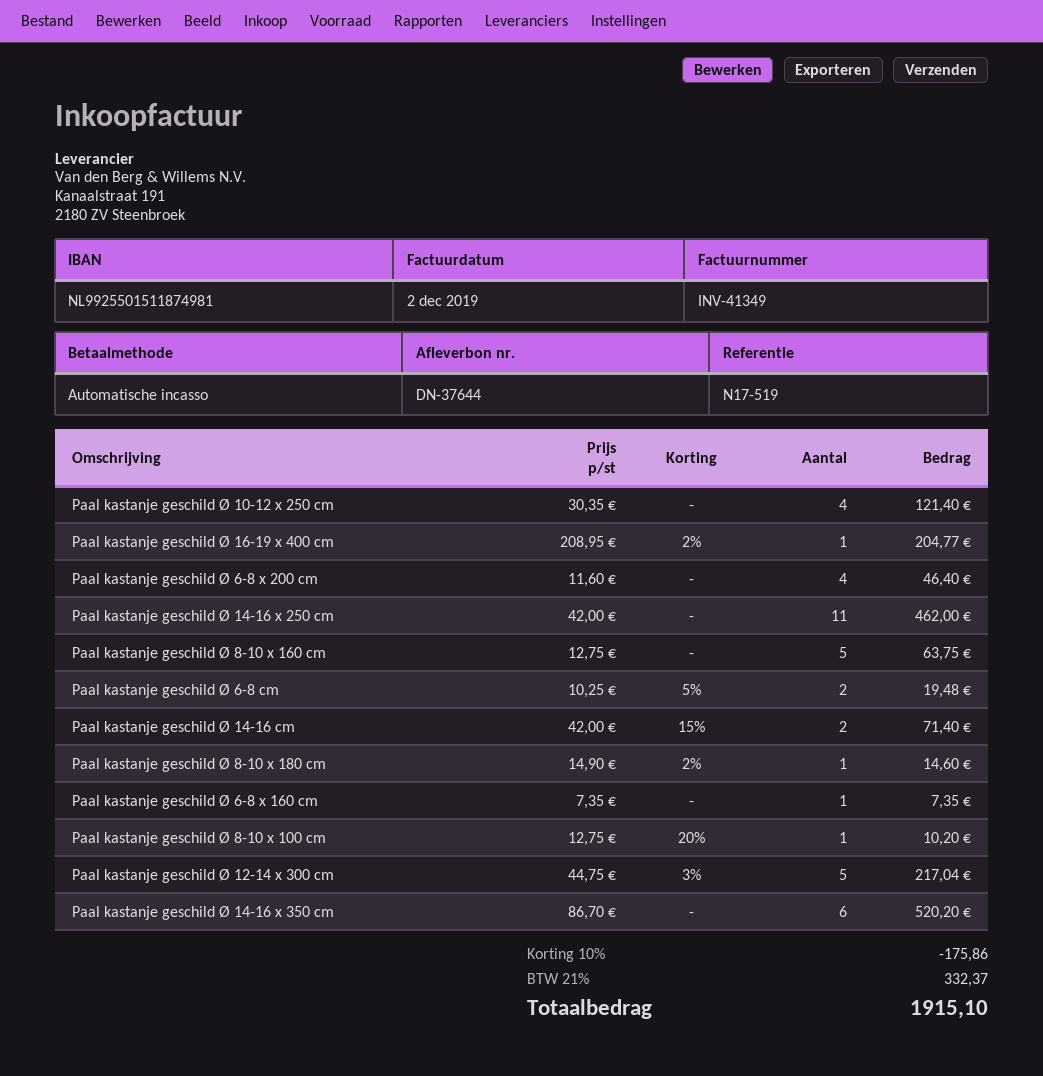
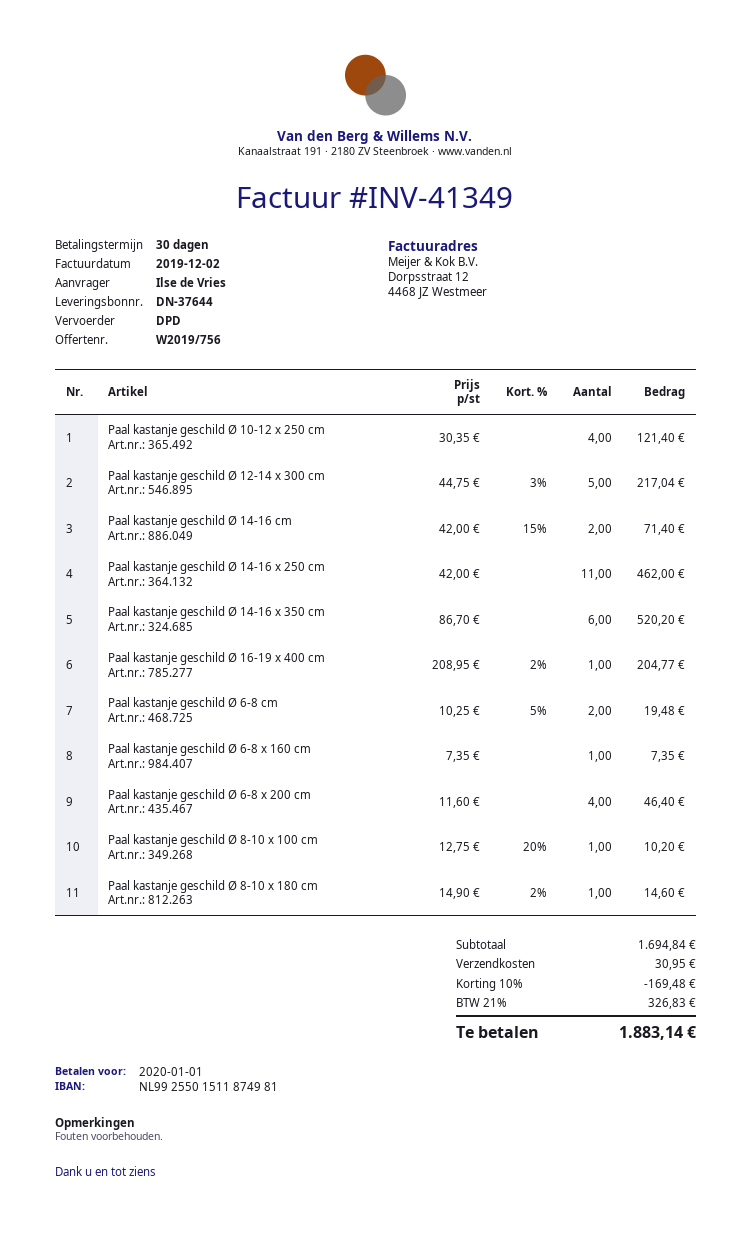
Paal kastanje geschild Ø 8-10 x 160 cm: 5 x 12.75 = 63.75 -> none
discount: 10% = 175.86 -> 10% = 169.48
shipping: none -> 30.95
tax: 21% = 332.37 -> 21% = 326.83
total: 1915.10 -> 1883.14

